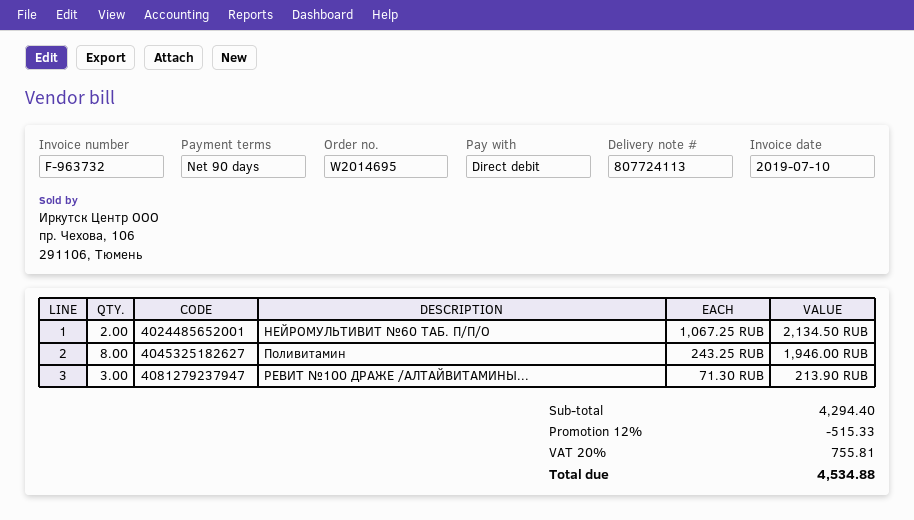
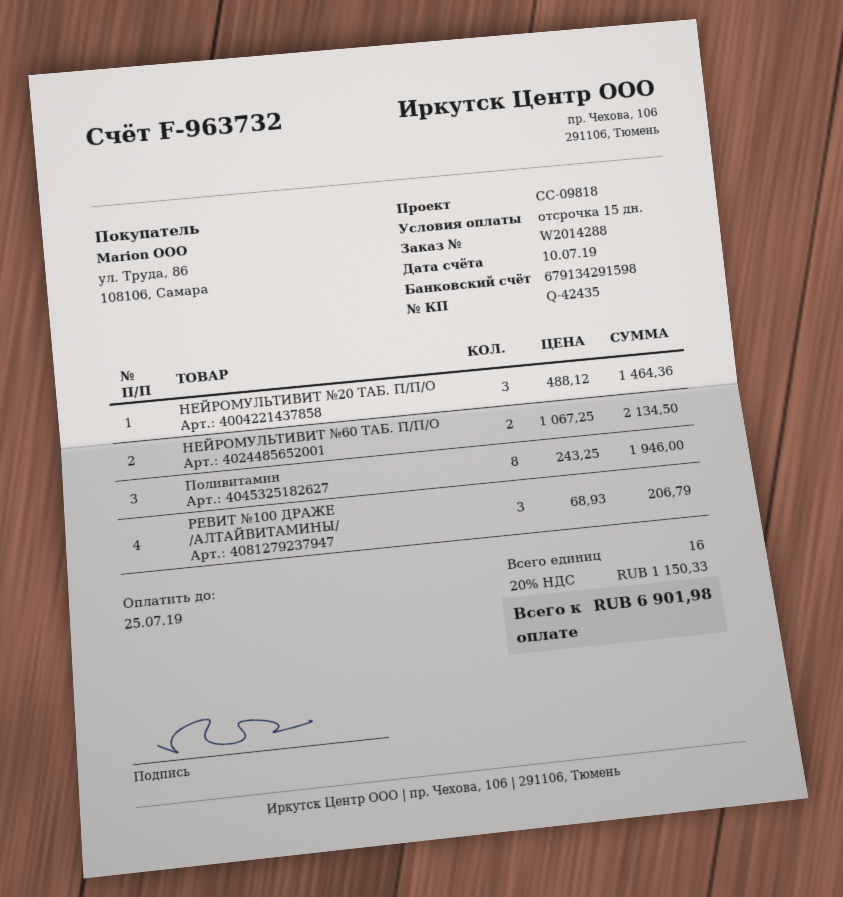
order number: W2014695 -> W2014288
payment terms: 90 days -> 15 days
РЕВИТ №100 ДРАЖЕ /АЛТАЙВИТАМИНЫ...: 3 x 71.30 = 213.90 -> 3 x 68.93 = 206.79
НЕЙРОМУЛЬТИВИТ №20 ТАБ. П/П/О: none -> 3 x 488.12 = 1464.36
discount: 12% = 515.33 -> none
tax: 20% = 755.81 -> 20% = 1150.33
total: 4534.88 -> 6901.98

